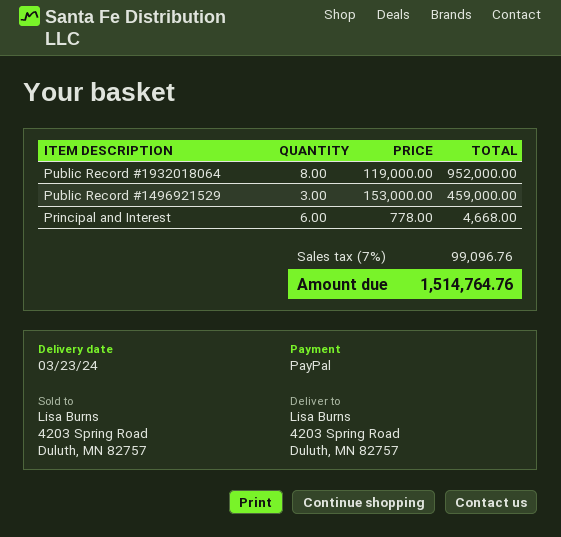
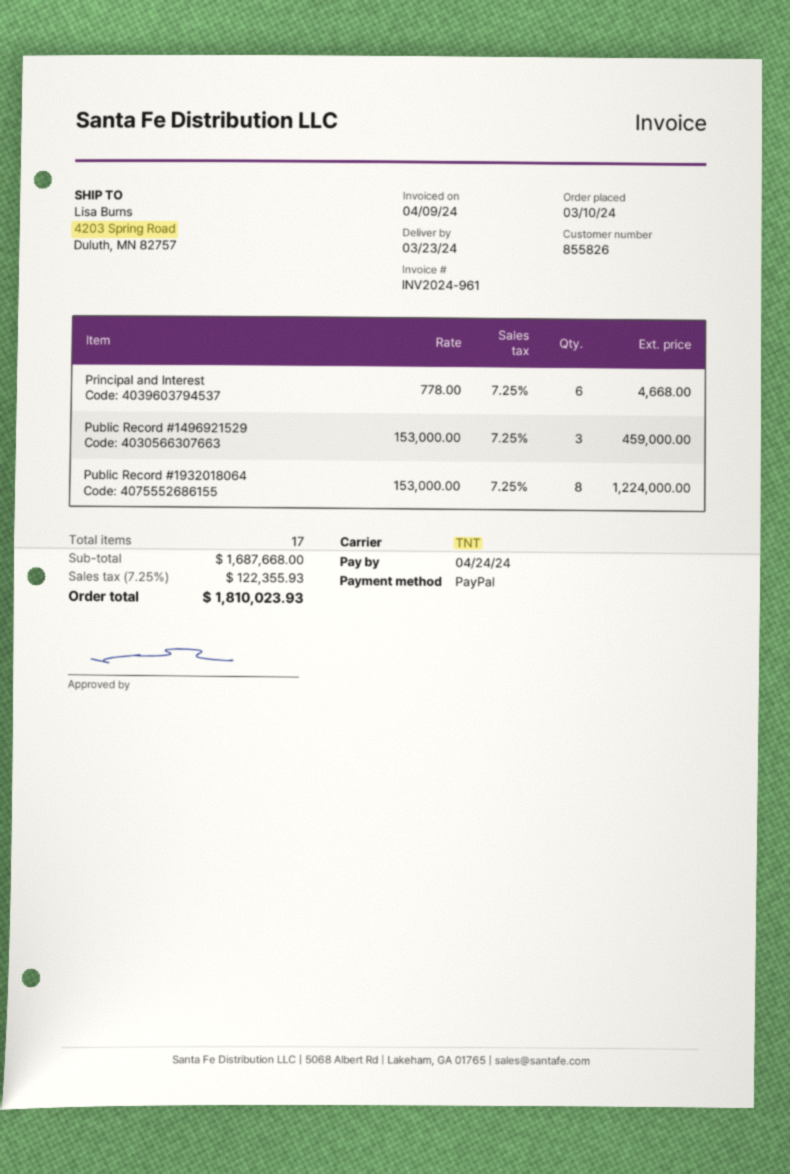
Public Record #1932018064: 8 x 119000.00 = 952000.00 -> 8 x 153000.00 = 1224000.00
tax: 7% = 99096.76 -> 7.25% = 122355.93
total: 1514764.76 -> 1810023.93

